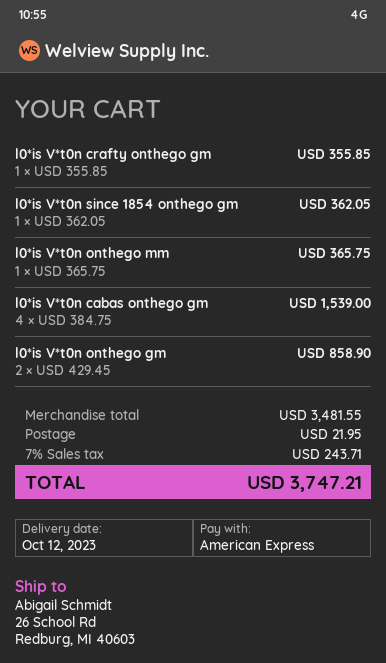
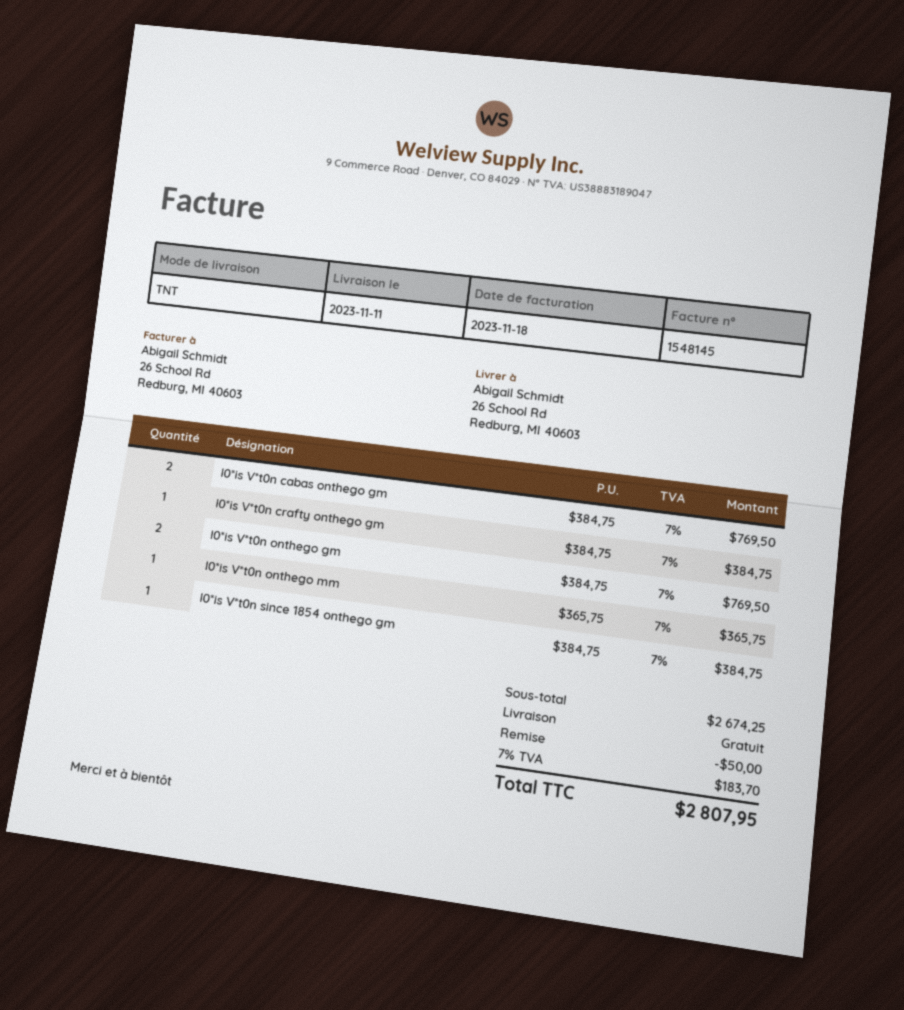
delivery date: 2023-10-12 -> 2023-11-11
l0*is V*t0n crafty onthego gm: 1 x 355.85 = 355.85 -> 1 x 384.75 = 384.75
l0*is V*t0n since 1854 onthego gm: 1 x 362.05 = 362.05 -> 1 x 384.75 = 384.75
l0*is V*t0n cabas onthego gm: 4 x 384.75 = 1539.00 -> 2 x 384.75 = 769.50
l0*is V*t0n onthego gm: 2 x 429.45 = 858.90 -> 2 x 384.75 = 769.50
subtotal: 3481.55 -> 2674.25
discount: none -> 50.00
shipping: 21.95 -> 0.00
tax: 7% = 243.71 -> 7% = 183.70
total: 3747.21 -> 2807.95

